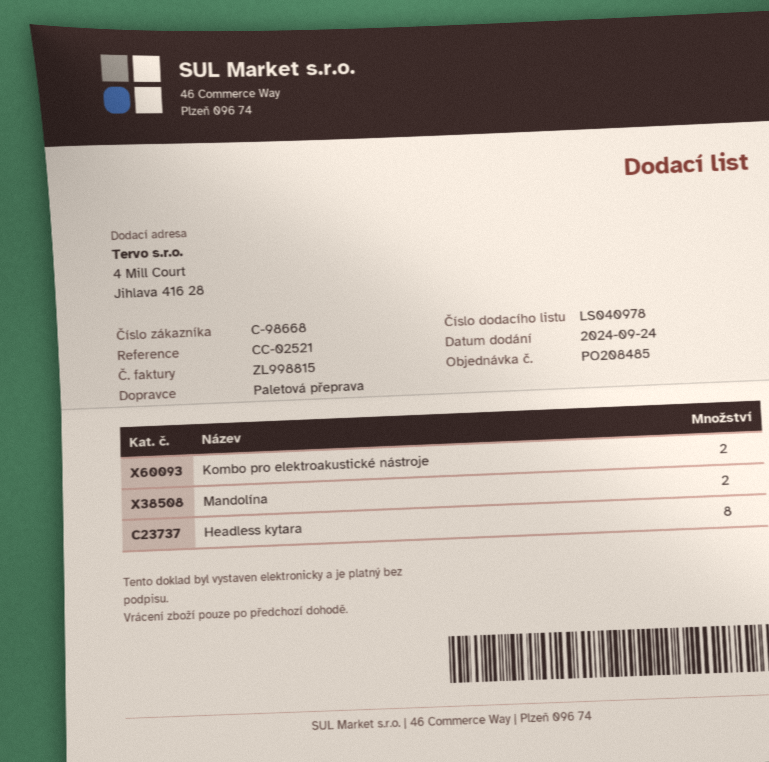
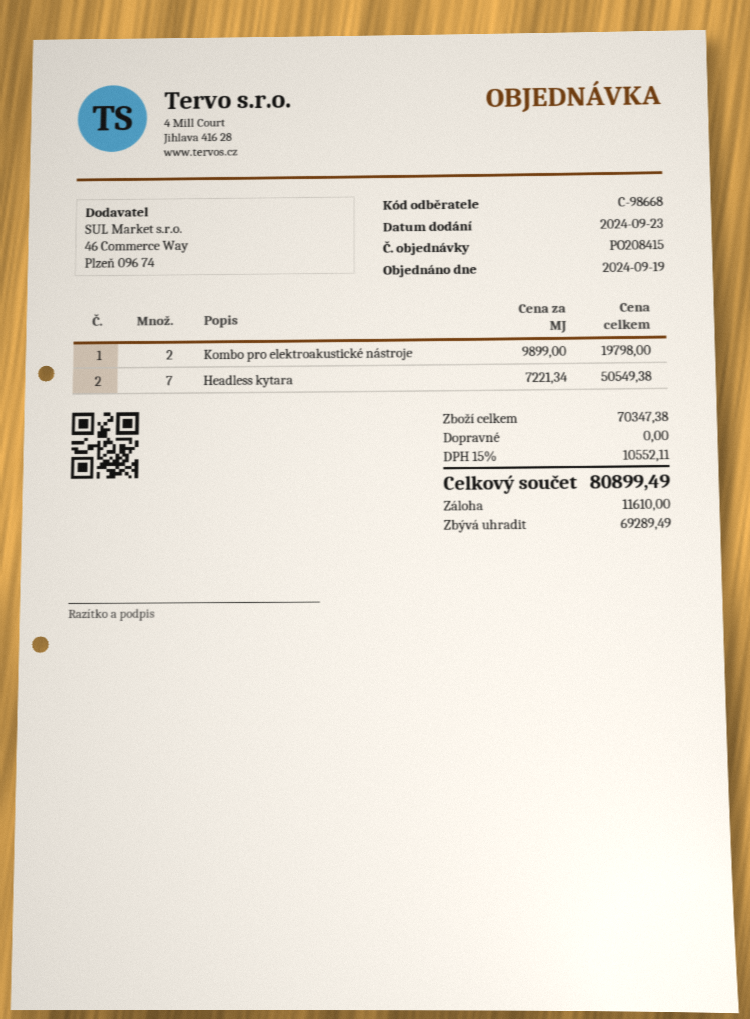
order number: PO208485 -> PO208415
delivery date: 2024-09-24 -> 2024-09-23
Mandolína: 2 -> none
Headless kytara: 8 -> 7

